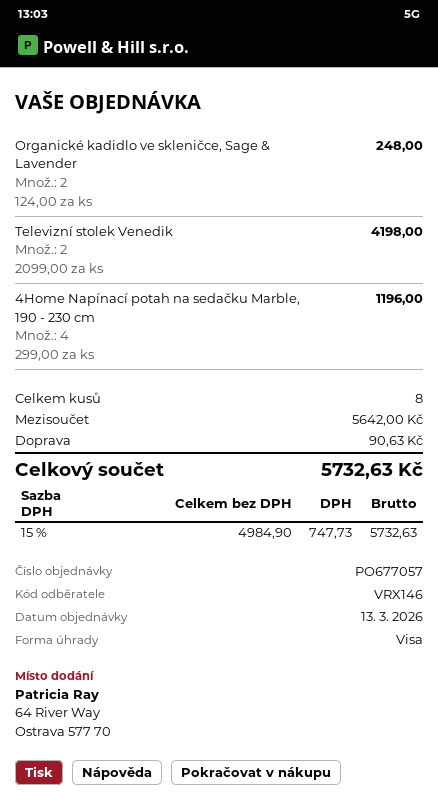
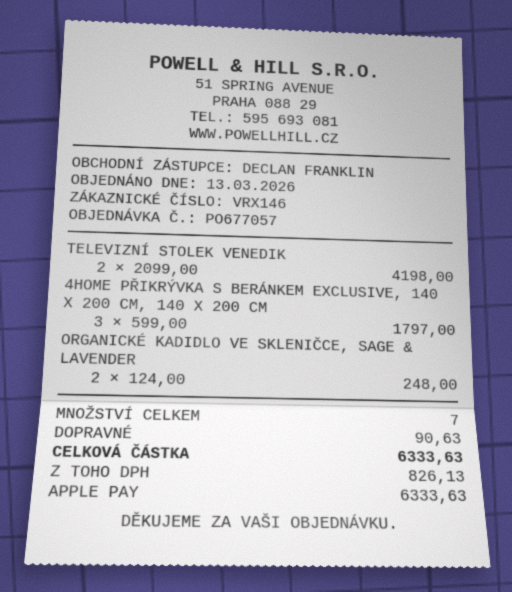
payment method: Visa -> Apple Pay
4Home Napínací potah na sedačku Marble, 190 - 230 cm: 4 x 299.00 = 1196.00 -> none
4HOME PŘIKRÝVKA S BERÁNKEM EXCLUSIVE, 140 X 200 CM, 140 X 200 CM: none -> 3 x 599.00 = 1797.00
total quantity: 8 -> 7
tax: 747.73 -> 826.13
total: 5732.63 -> 6333.63

